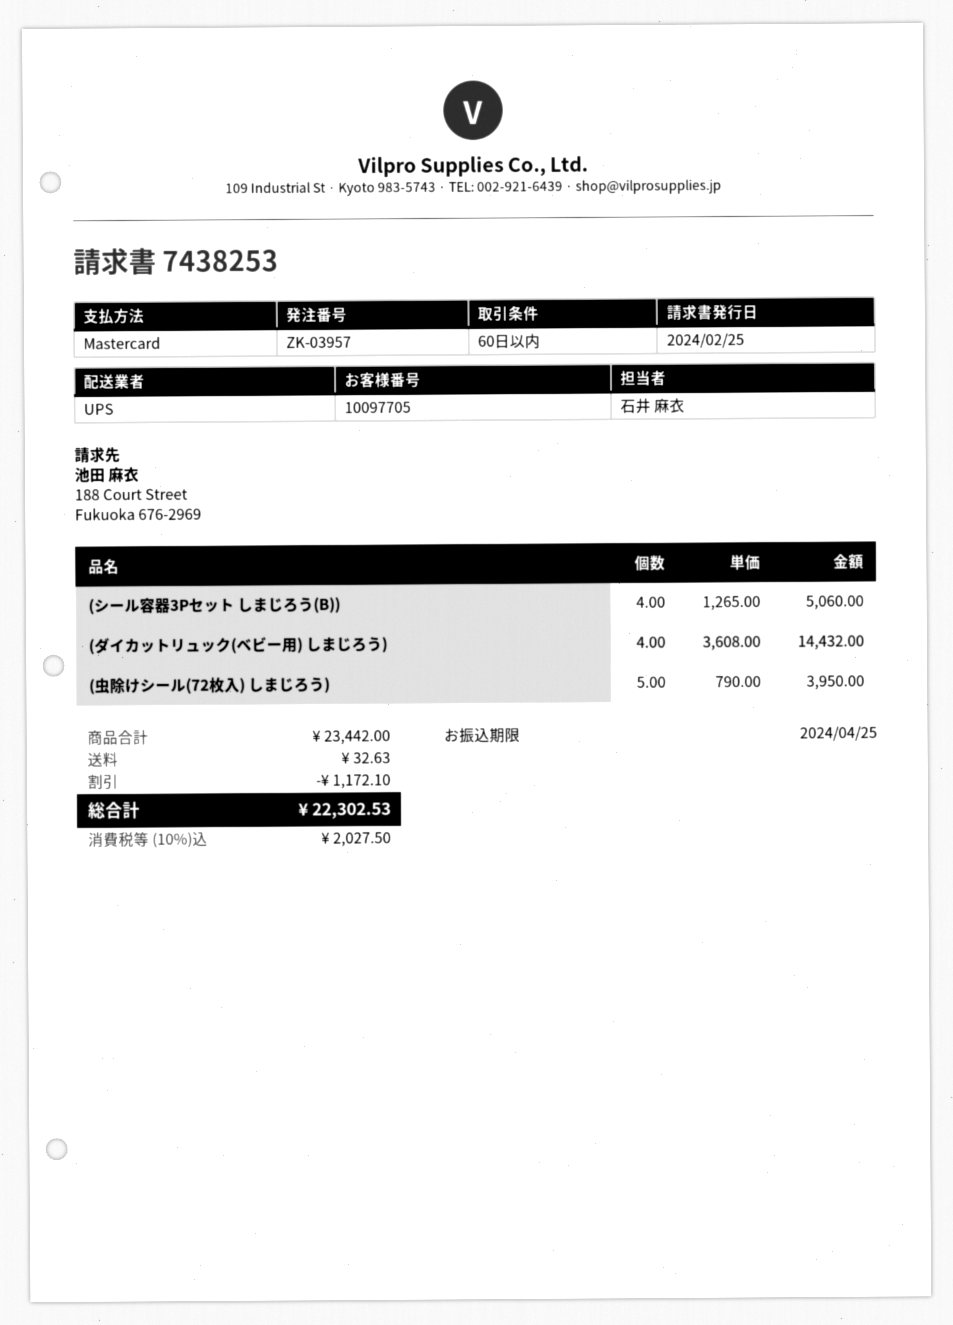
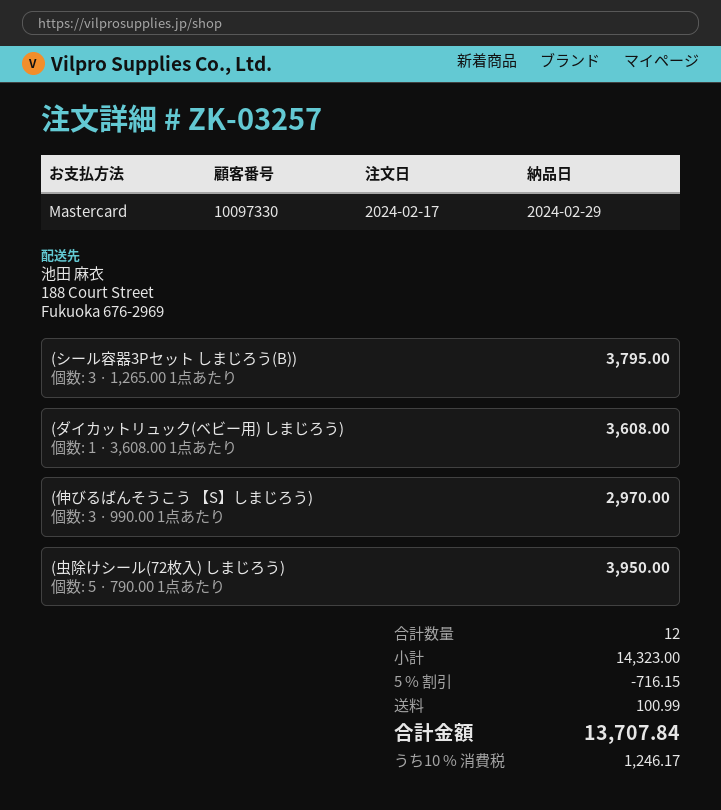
order number: ZK-03957 -> ZK-03257
customer number: 10097705 -> 10097330
(シール容器3Pセット しまじろう(B)): 4 x 1265.00 = 5060.00 -> 3 x 1265.00 = 3795.00
(ダイカットリュック(ベビー用) しまじろう): 4 x 3608.00 = 14432.00 -> 1 x 3608.00 = 3608.00
(伸びるばんそうこう 【S】しまじろう): none -> 3 x 990.00 = 2970.00
subtotal: 23442.00 -> 14323.00
discount: 1172.10 -> 716.15
shipping: 32.63 -> 100.99
tax: 10% = 2027.50 -> 10% = 1246.17
total: 22302.53 -> 13707.84

